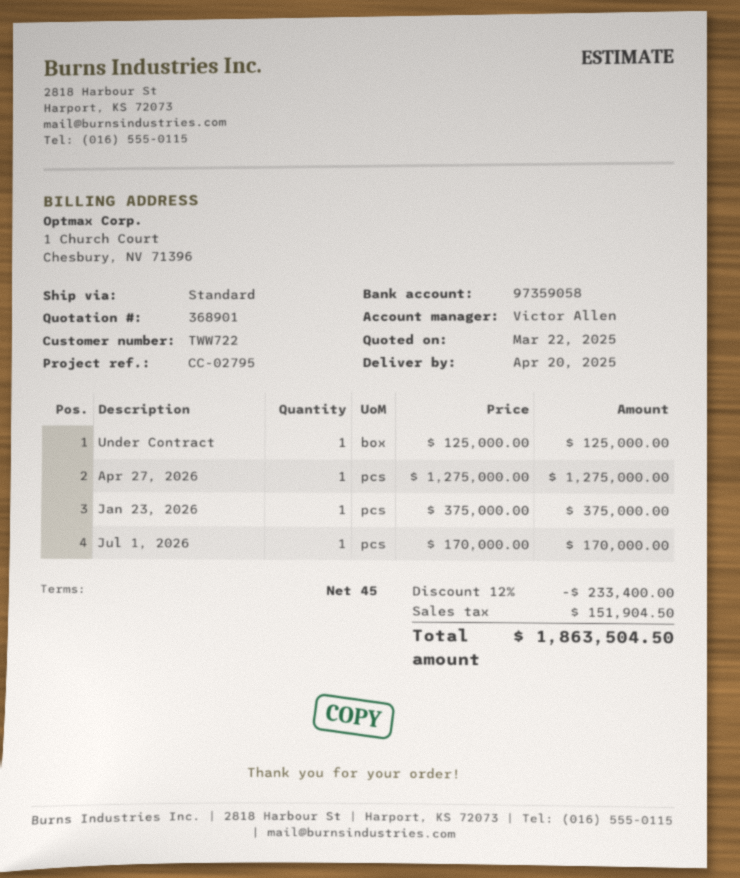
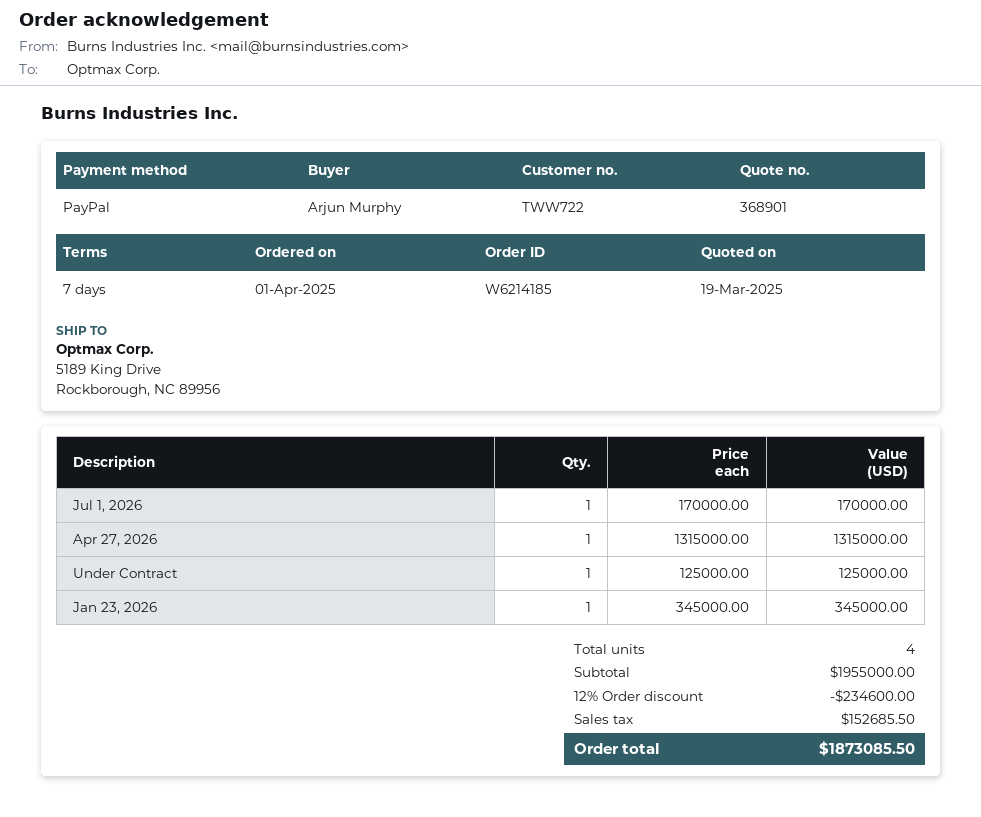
quote date: 2025-03-22 -> 2025-03-19
payment terms: 45 days -> 7 days
Apr 27, 2026: 1 x 1275000.00 = 1275000.00 -> 1 x 1315000.00 = 1315000.00
Jan 23, 2026: 1 x 375000.00 = 375000.00 -> 1 x 345000.00 = 345000.00
discount: 12% = 233400.00 -> 12% = 234600.00
tax: 151904.50 -> 152685.50
total: 1863504.50 -> 1873085.50

